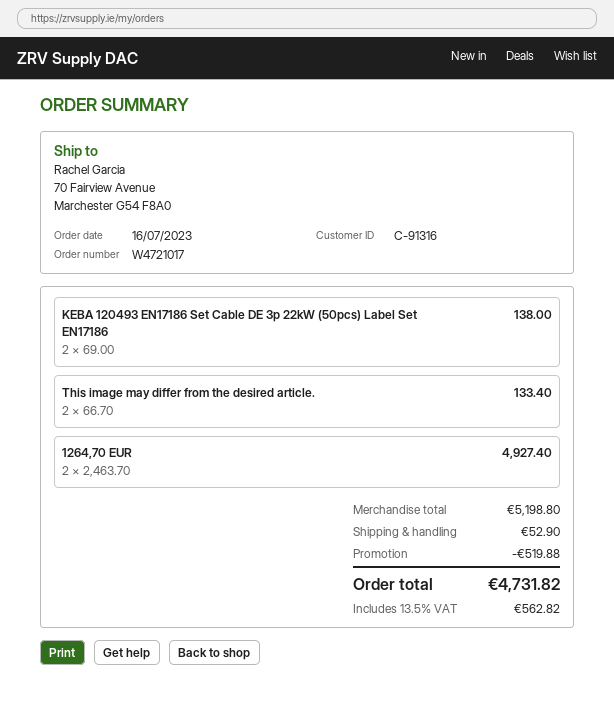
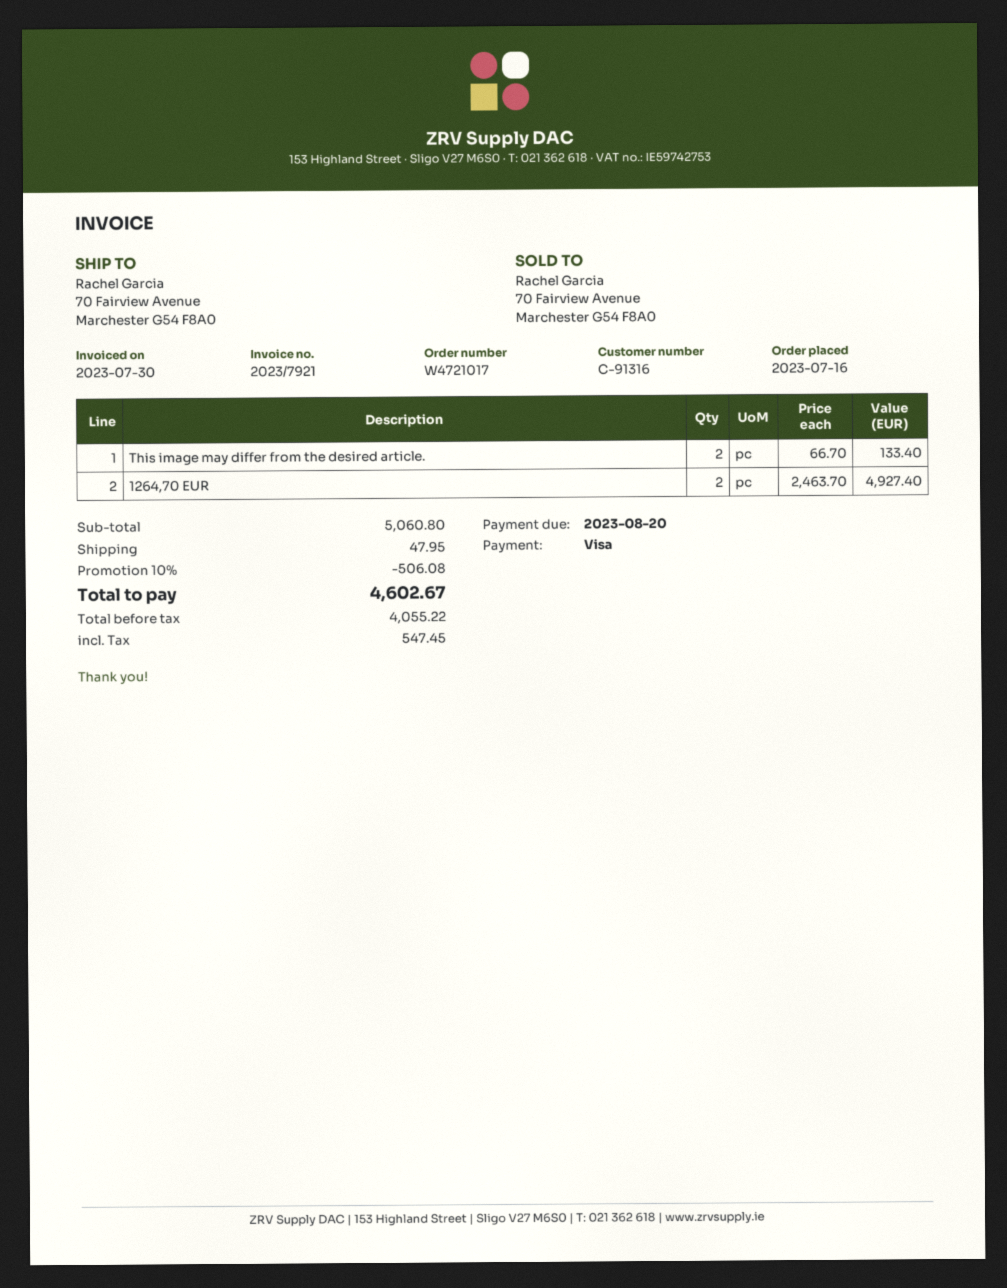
KEBA 120493 EN17186 Set Cable DE 3p 22kW (50pcs) Label Set EN17186: 2 x 69.00 = 138.00 -> none
subtotal: 5198.80 -> 5060.80
discount: 519.88 -> 506.08
shipping: 52.90 -> 47.95
tax: 562.82 -> 547.45
total: 4731.82 -> 4602.67

